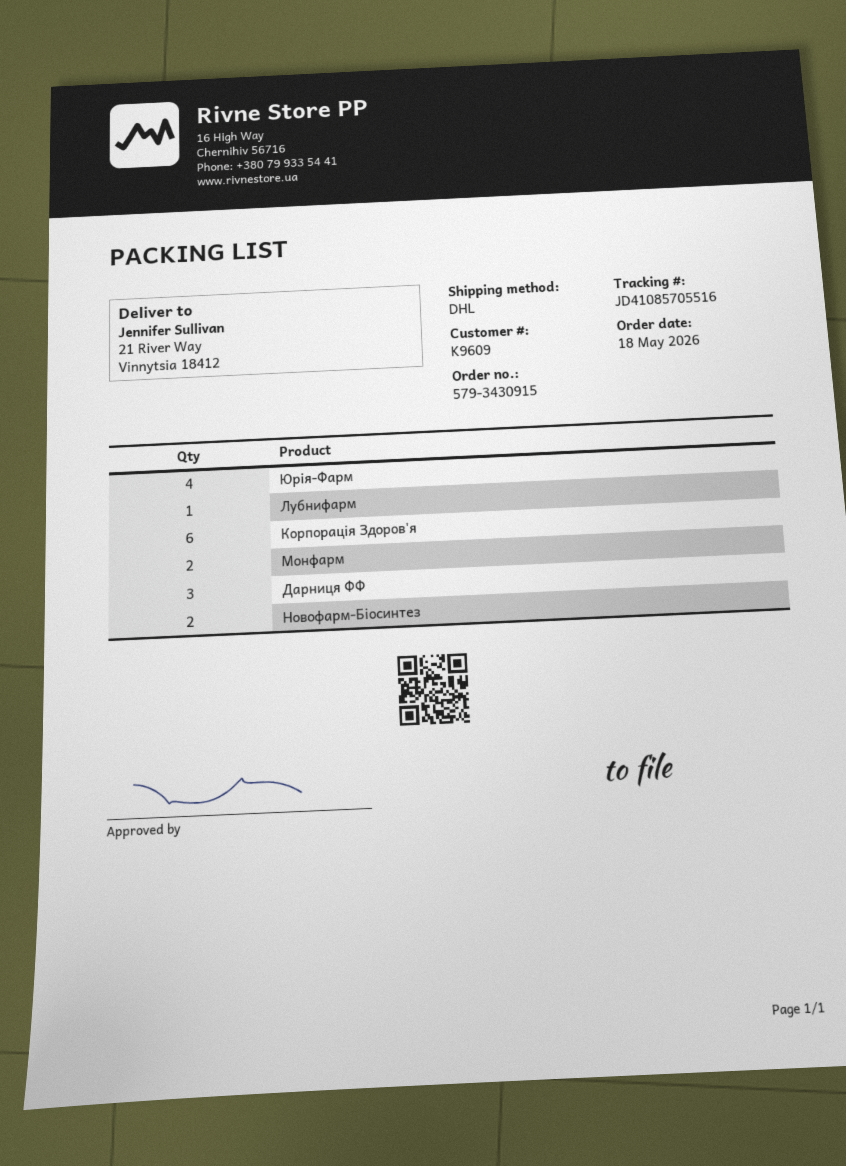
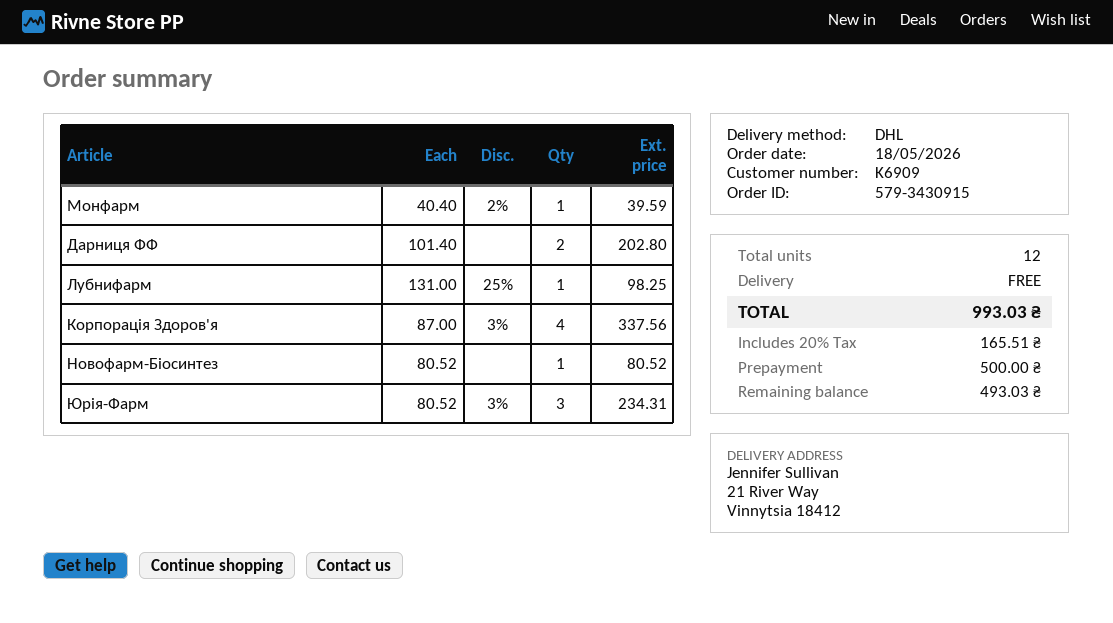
customer number: K9609 -> K6909
Юрія-Фарм: 4 -> 3
Корпорація Здоров'я: 6 -> 4
Монфарм: 2 -> 1
Дарниця ФФ: 3 -> 2
Новофарм-Біосинтез: 2 -> 1

